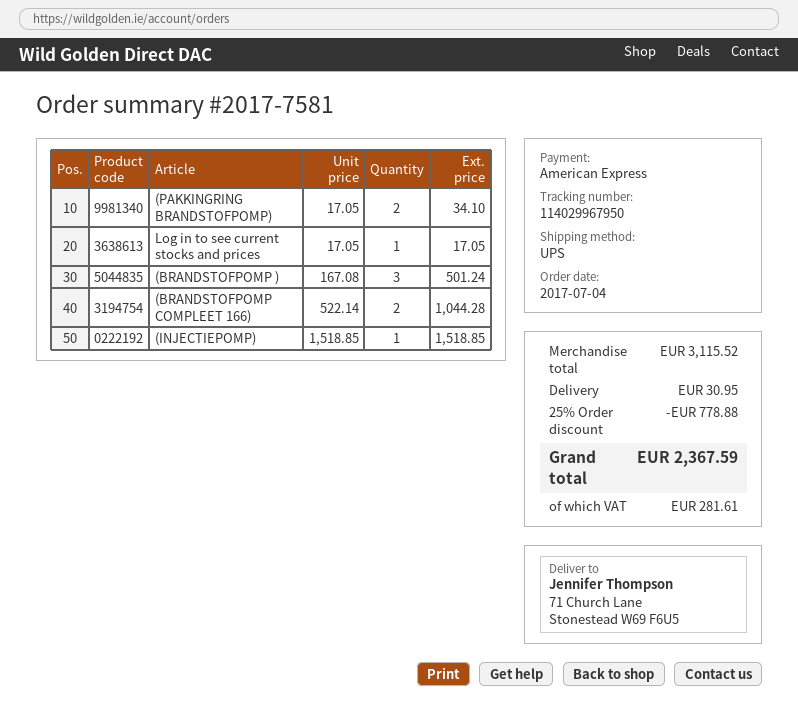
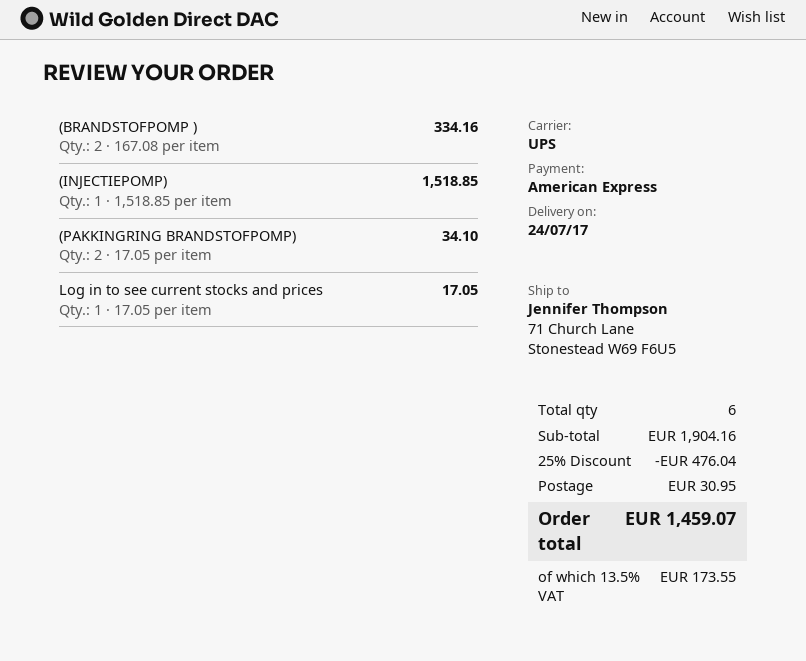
(BRANDSTOFPOMP ): 3 x 167.08 = 501.24 -> 2 x 167.08 = 334.16
(BRANDSTOFPOMP COMPLEET 166): 2 x 522.14 = 1044.28 -> none
subtotal: 3115.52 -> 1904.16
discount: 25% = 778.88 -> 25% = 476.04
tax: 281.61 -> 173.55
total: 2367.59 -> 1459.07

